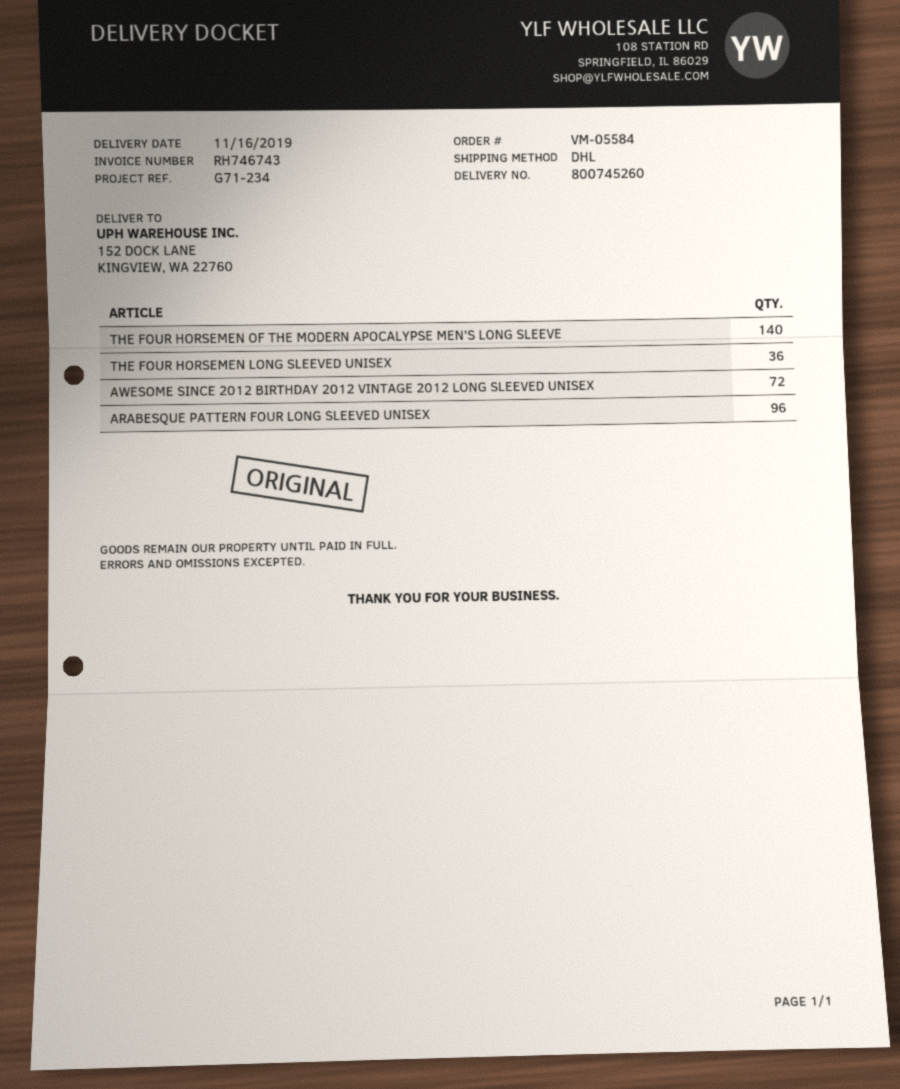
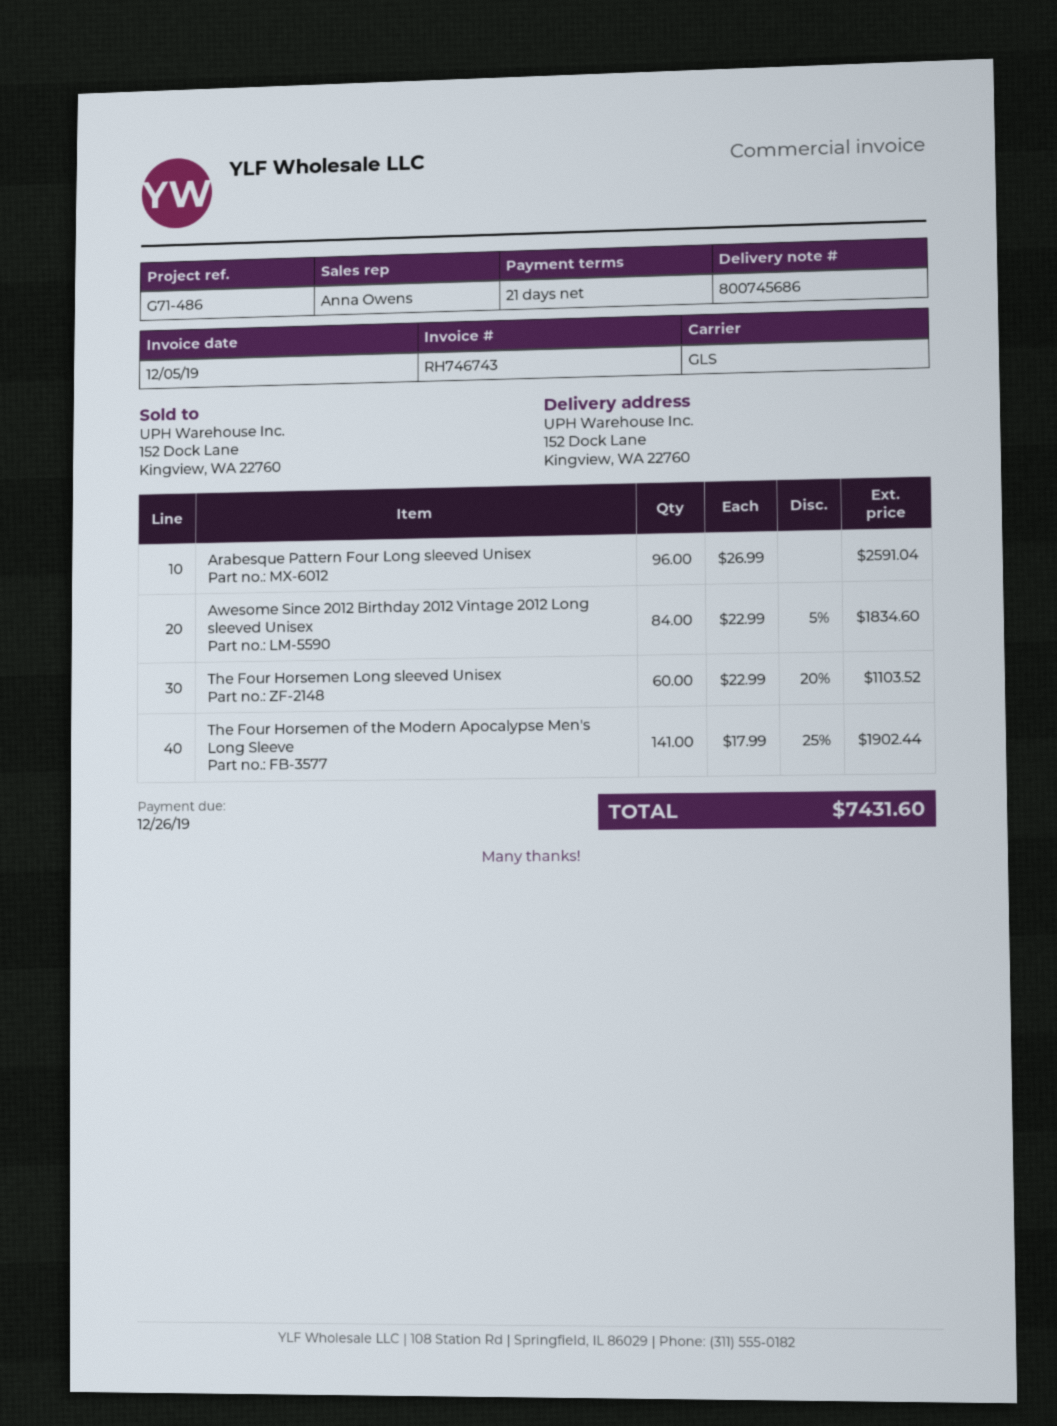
delivery note number: 800745260 -> 800745686
reference: G71-234 -> G71-486
shipping method: DHL -> GLS
THE FOUR HORSEMEN OF THE MODERN APOCALYPSE MEN'S LONG SLEEVE: 140 -> 141
THE FOUR HORSEMEN LONG SLEEVED UNISEX: 36 -> 60
AWESOME SINCE 2012 BIRTHDAY 2012 VINTAGE 2012 LONG SLEEVED UNISEX: 72 -> 84

